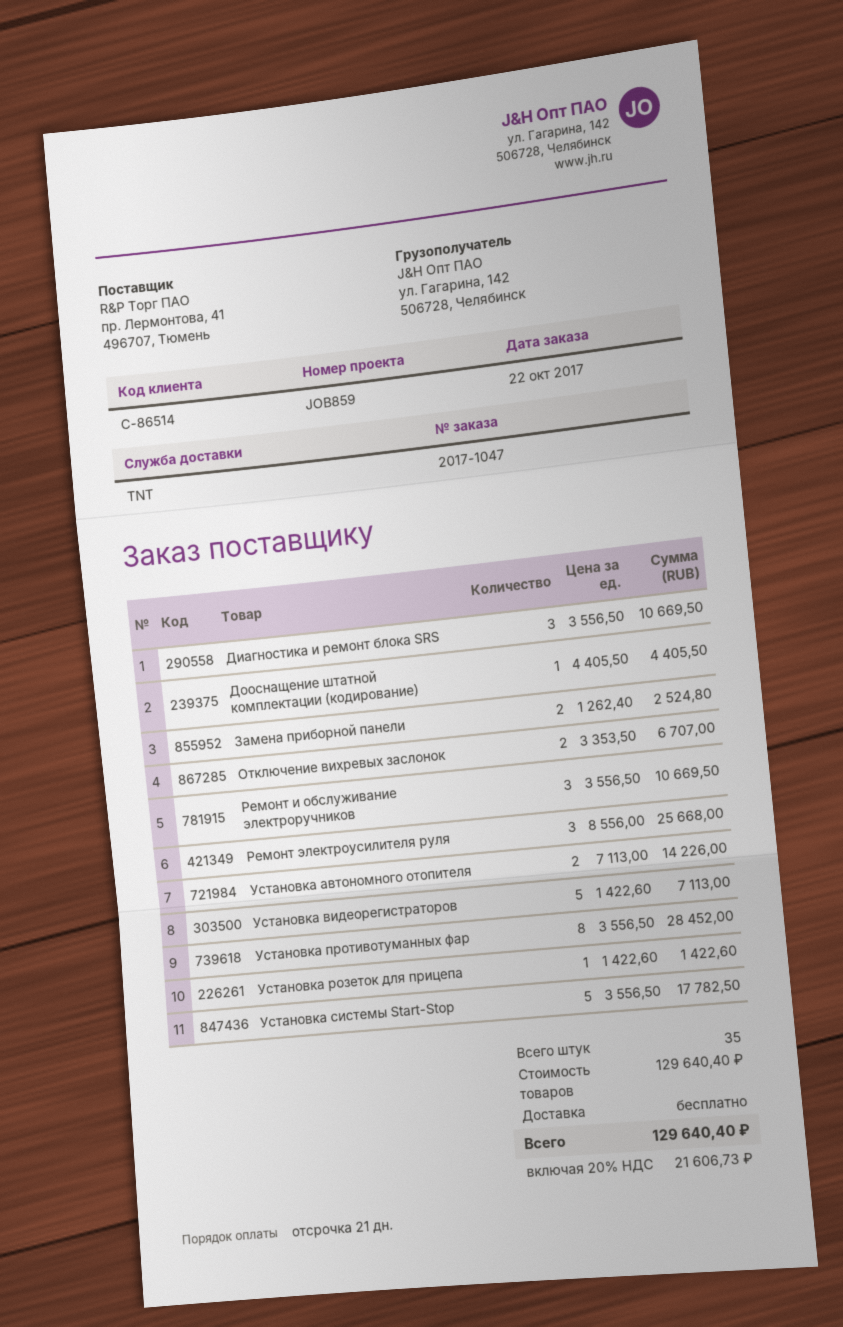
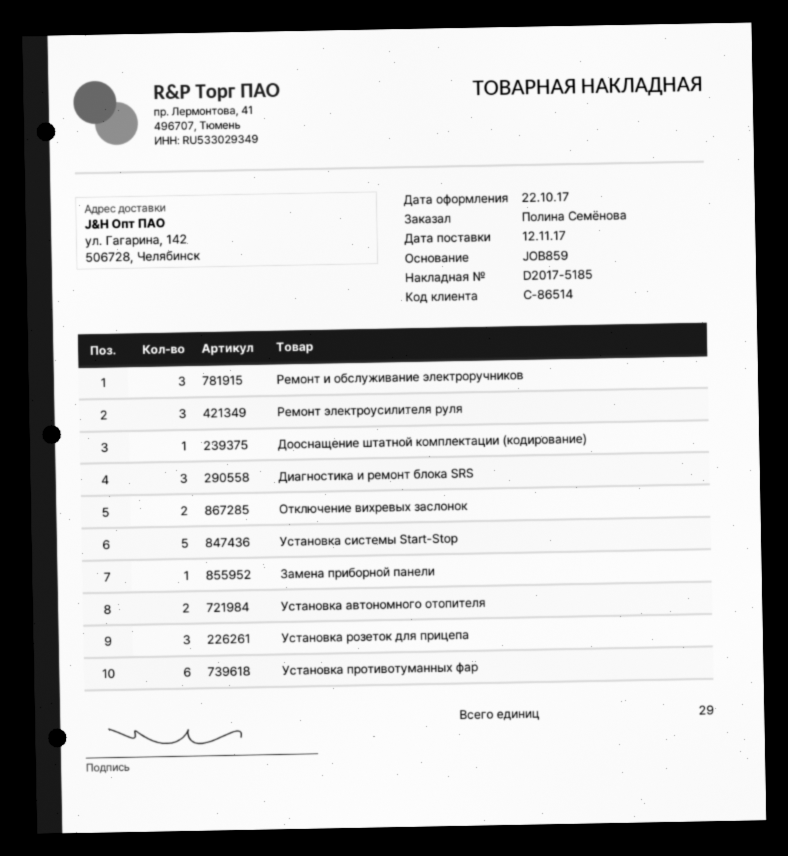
Замена приборной панели: 2 -> 1
Установка видеорегистраторов: 5 -> none
Установка противотуманных фар: 8 -> 6
Установка розеток для прицепа: 1 -> 3
total quantity: 35 -> 29

